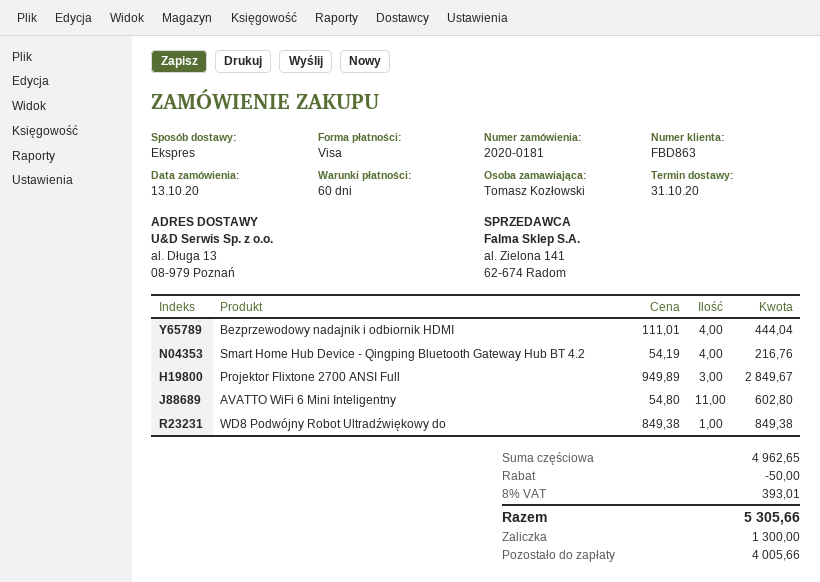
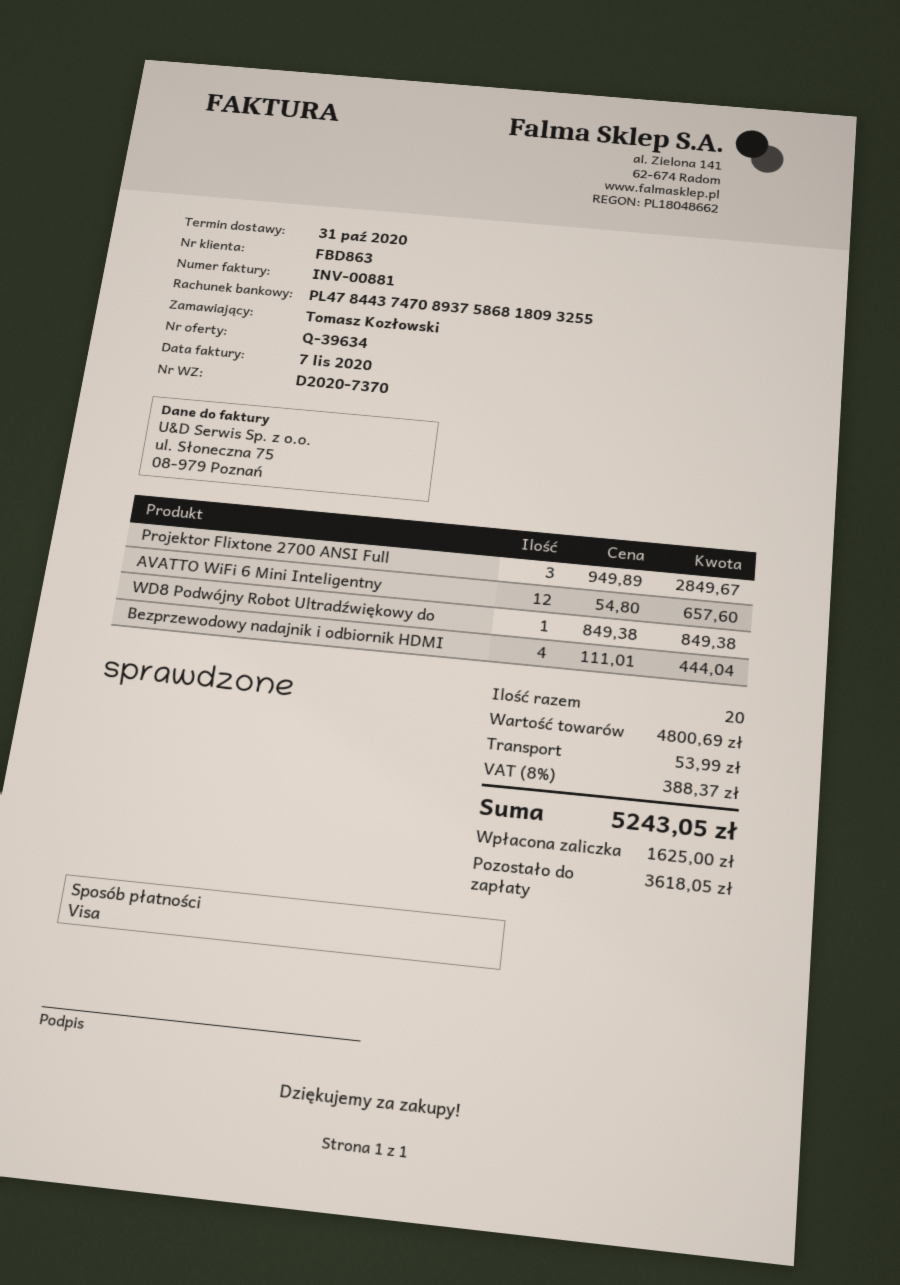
Smart Home Hub Device - Qingping Bluetooth Gateway Hub BT 4.2: 4 x 54.19 = 216.76 -> none
AVATTO WiFi 6 Mini Inteligentny: 11 x 54.80 = 602.80 -> 12 x 54.80 = 657.60
subtotal: 4962.65 -> 4800.69
discount: 50.00 -> none
shipping: none -> 53.99
tax: 8% = 393.01 -> 8% = 388.37
total: 5305.66 -> 5243.05
deposit: 1300.00 -> 1625.00
balance: 4005.66 -> 3618.05

